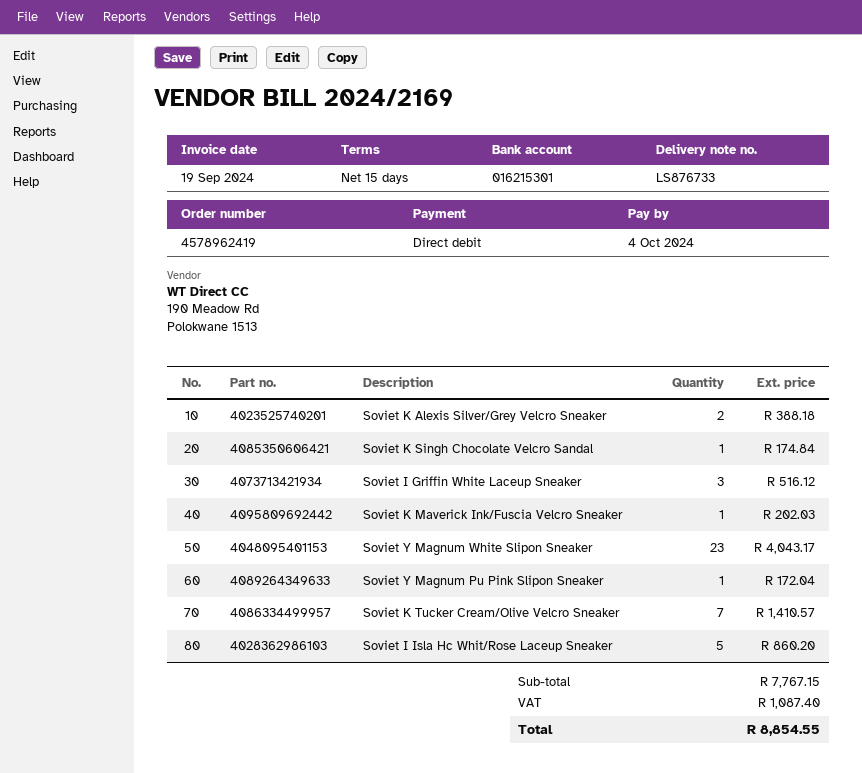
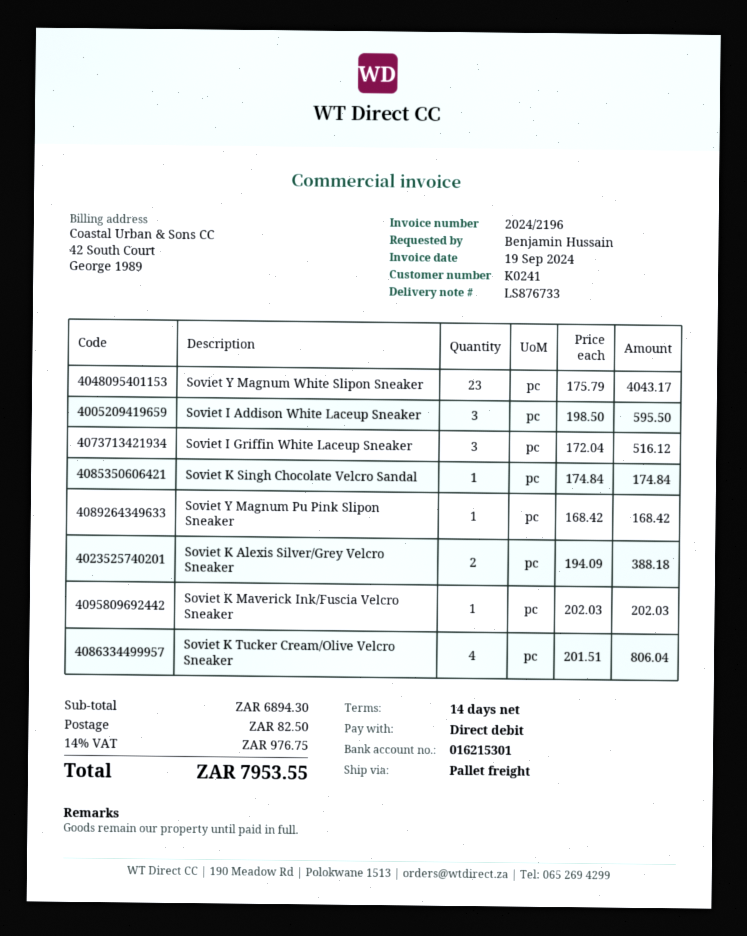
invoice number: 2024/2169 -> 2024/2196
payment terms: 15 days -> 14 days
Soviet Y Magnum Pu Pink Slipon Sneaker: 1 for 172.04 -> 1 for 168.42
Soviet K Tucker Cream/Olive Velcro Sneaker: 7 for 1410.57 -> 4 for 806.04
Soviet I Isla Hc Whit/Rose Laceup Sneaker: 5 for 860.20 -> none
Soviet I Addison White Laceup Sneaker: none -> 3 for 595.50
subtotal: 7767.15 -> 6894.30
shipping: none -> 82.50
tax: 1087.40 -> 976.75
total: 8854.55 -> 7953.55

